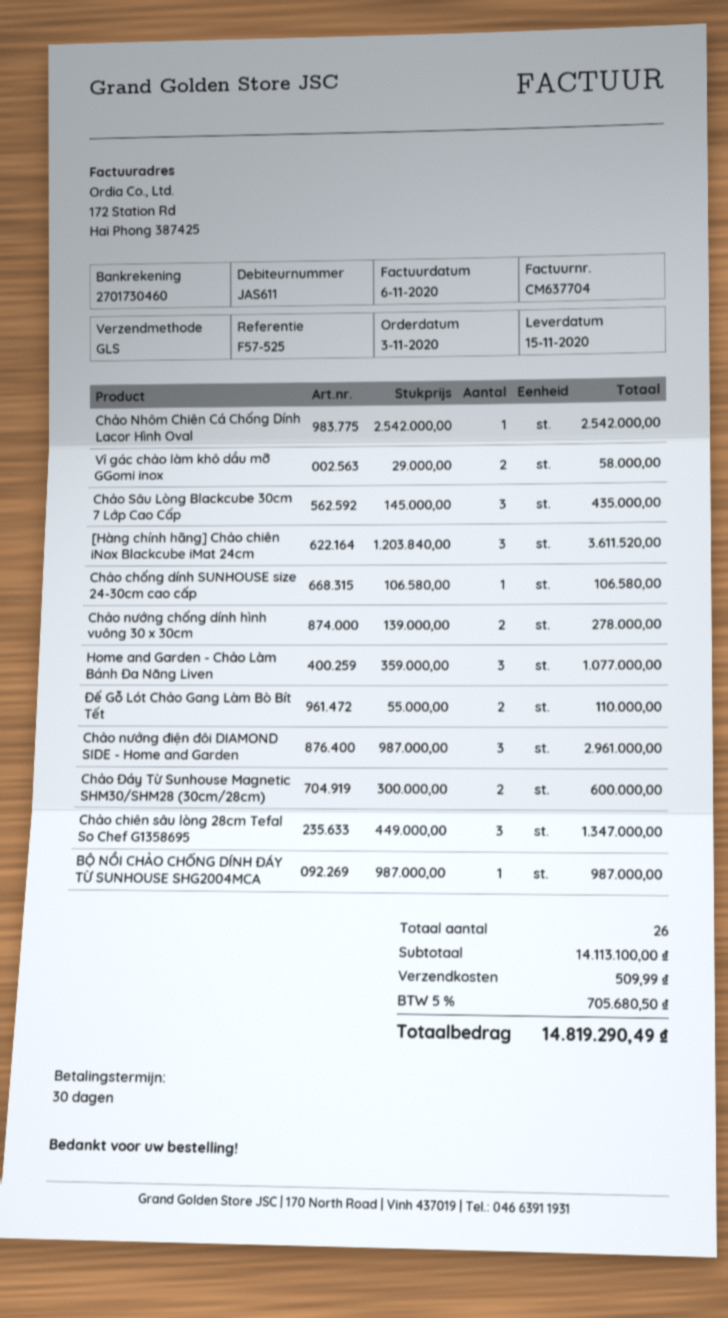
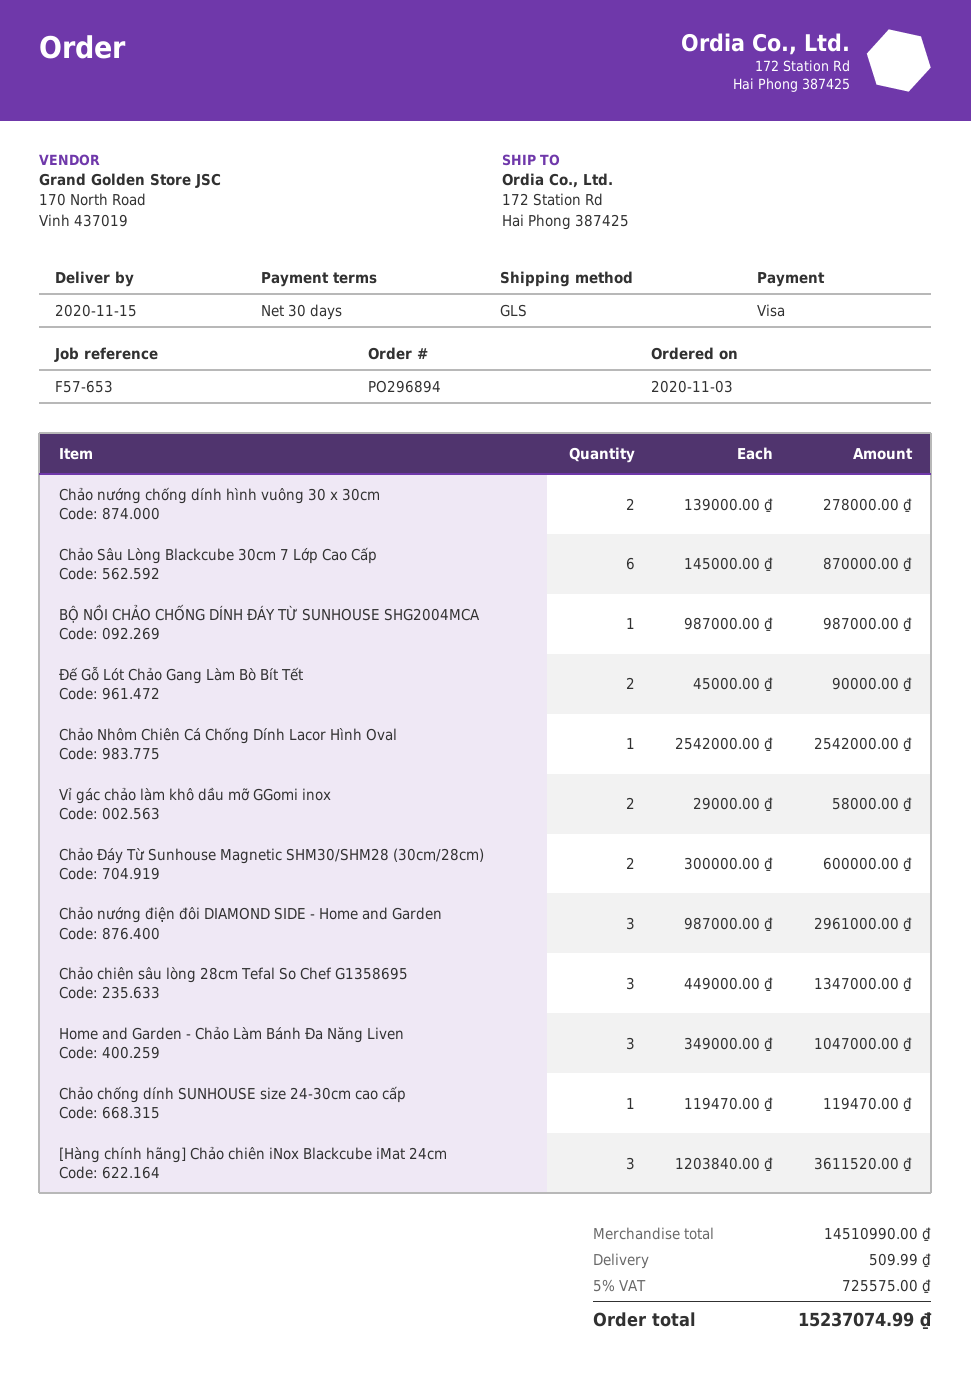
reference: F57-525 -> F57-653
Chảo Sâu Lòng Blackcube 30cm 7 Lớp Cao Cấp: 3 x 145000.00 = 435000.00 -> 6 x 145000.00 = 870000.00
Chảo chống dính SUNHOUSE size 24-30cm cao cấp: 1 x 106580.00 = 106580.00 -> 1 x 119470.00 = 119470.00
Home and Garden - Chảo Làm Bánh Đa Năng Liven: 3 x 359000.00 = 1077000.00 -> 3 x 349000.00 = 1047000.00
Đế Gỗ Lót Chảo Gang Làm Bò Bít Tết: 2 x 55000.00 = 110000.00 -> 2 x 45000.00 = 90000.00
subtotal: 14113100.00 -> 14510990.00
tax: 5% = 705680.50 -> 5% = 725575.00
total: 14819290.49 -> 15237074.99

